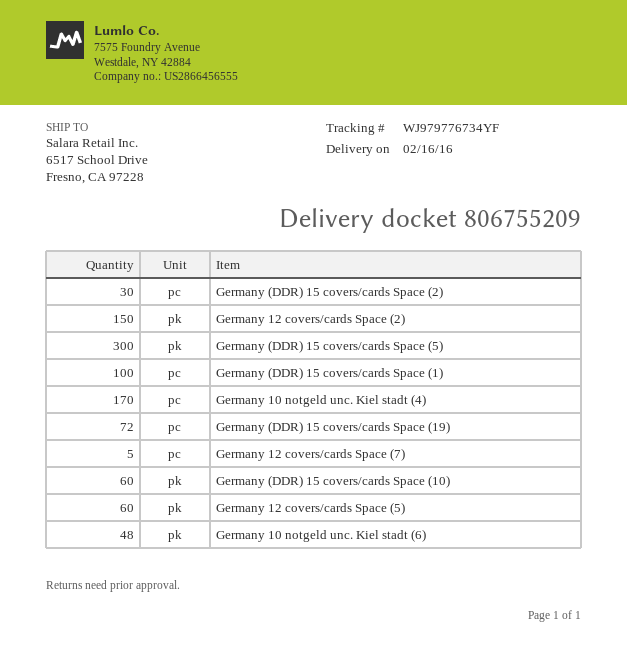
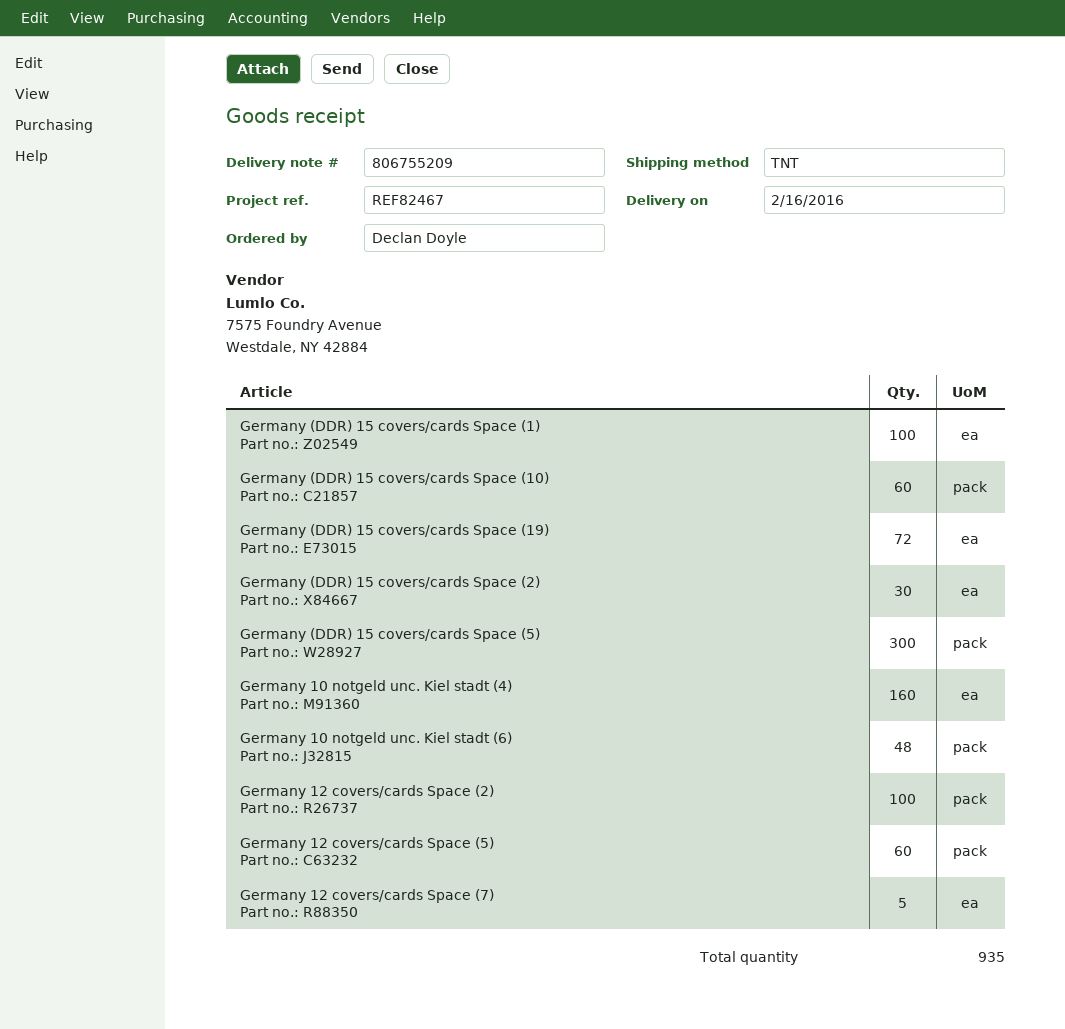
Germany 12 covers/cards Space (2): 150 -> 100
Germany 10 notgeld unc. Kiel stadt (4): 170 -> 160

